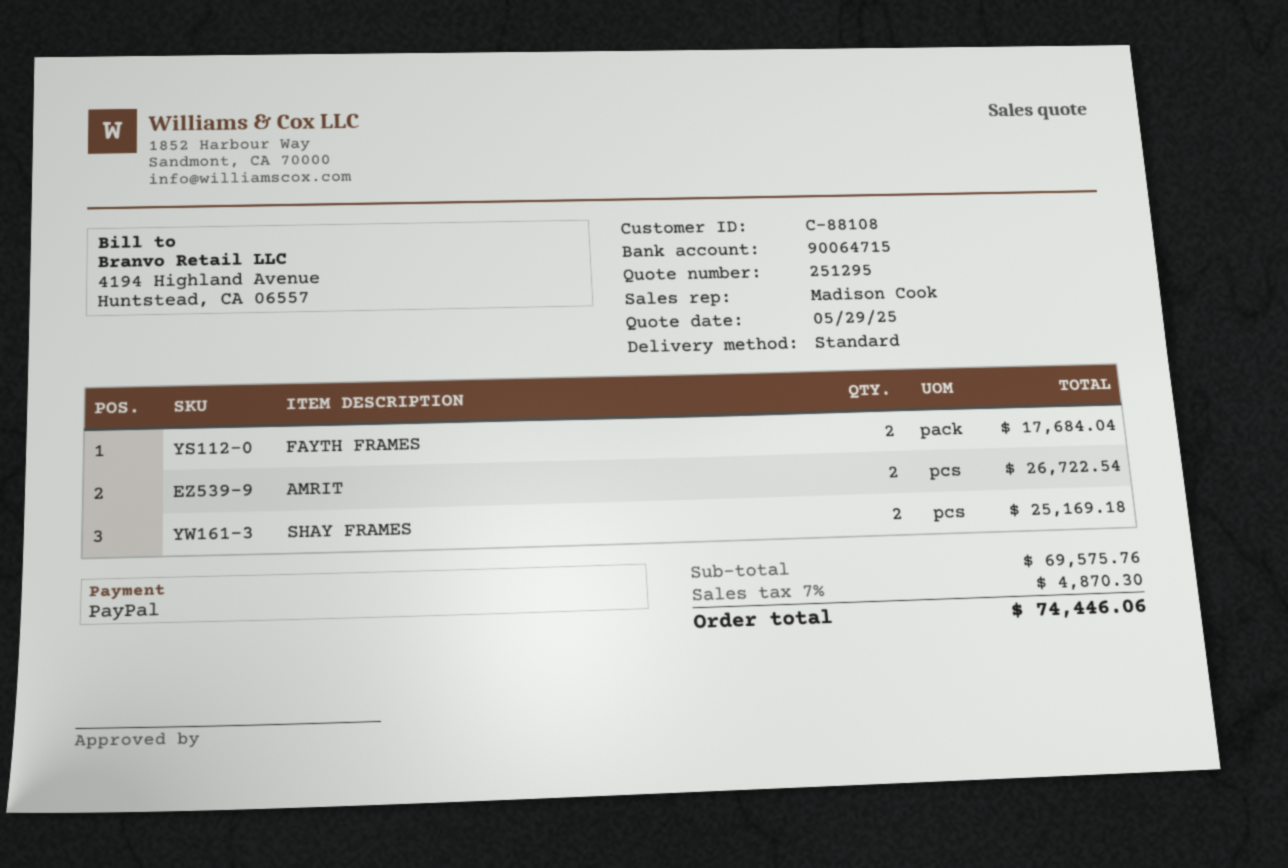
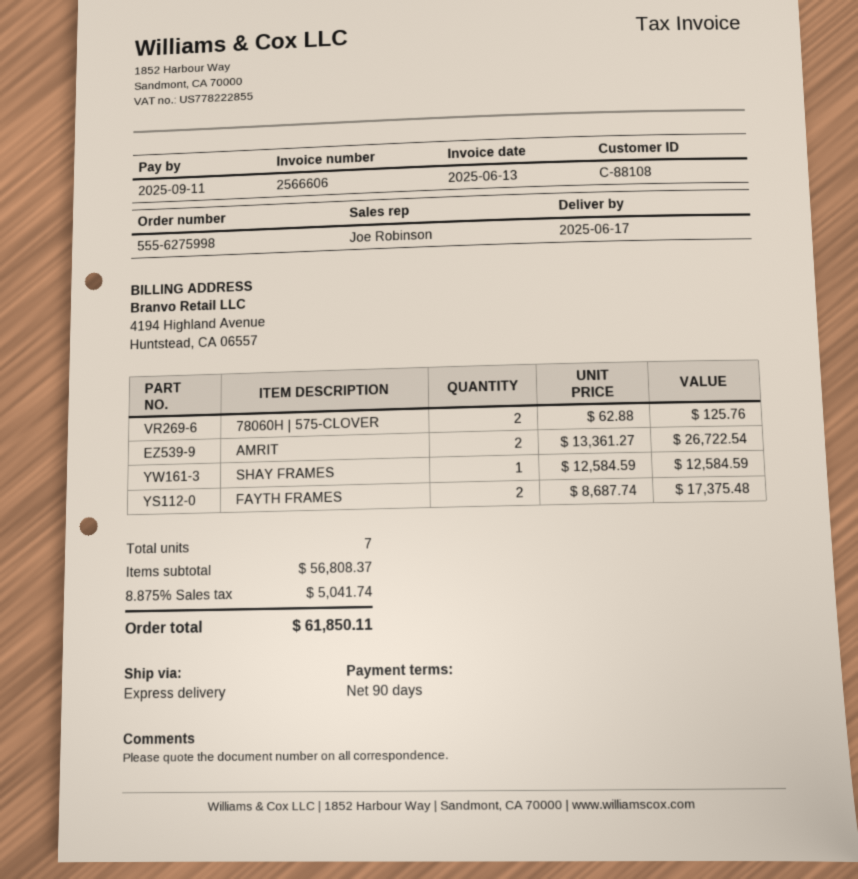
sales rep: Madison Cook -> Joe Robinson
shipping method: standard -> express
FAYTH FRAMES: 2 for 17684.04 -> 2 for 17375.48
SHAY FRAMES: 2 for 25169.18 -> 1 for 12584.59
78060H | 575-CLOVER: none -> 2 for 125.76
subtotal: 69575.76 -> 56808.37
tax: 7% = 4870.30 -> 8.875% = 5041.74
total: 74446.06 -> 61850.11

